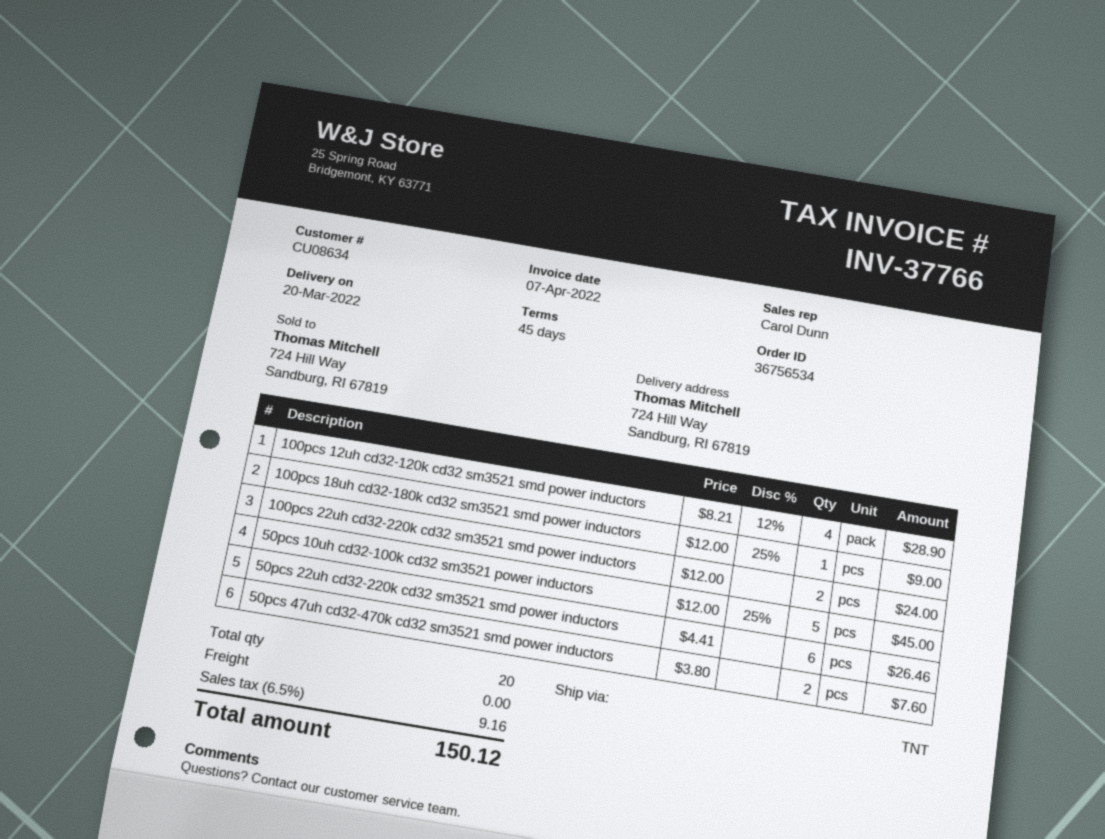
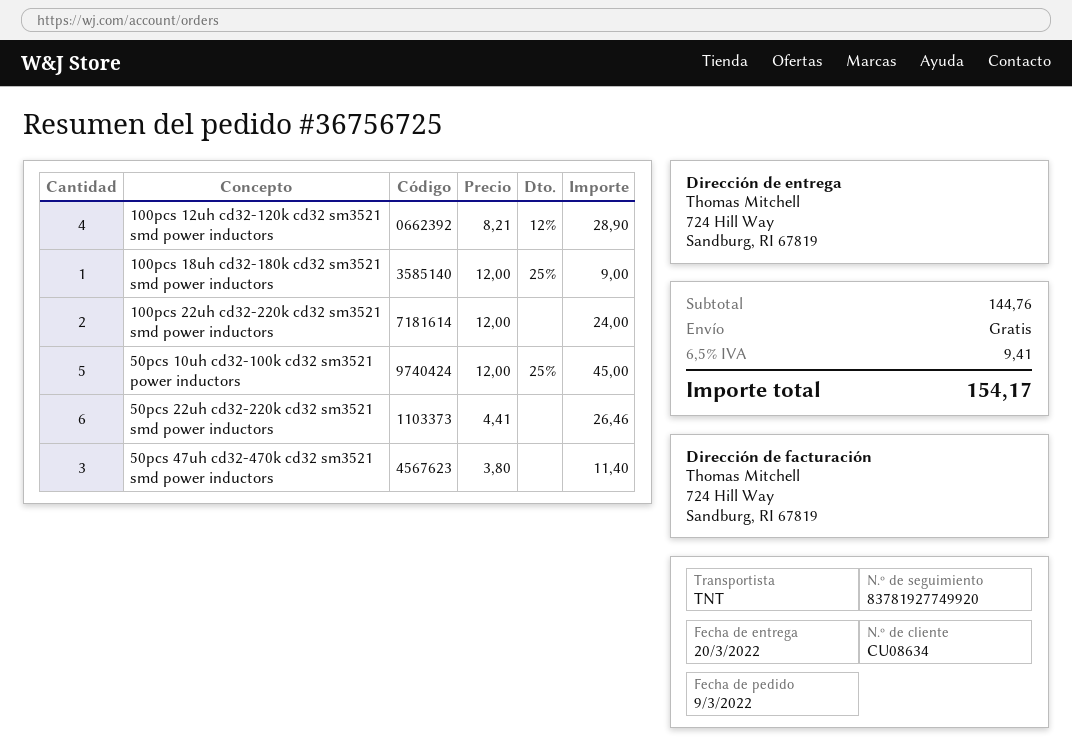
order number: 36756534 -> 36756725
50pcs 47uh cd32-470k cd32 sm3521 smd power inductors: 2 x 3.80 = 7.60 -> 3 x 3.80 = 11.40
tax: 6.5% = 9.16 -> 6.5% = 9.41
total: 150.12 -> 154.17

